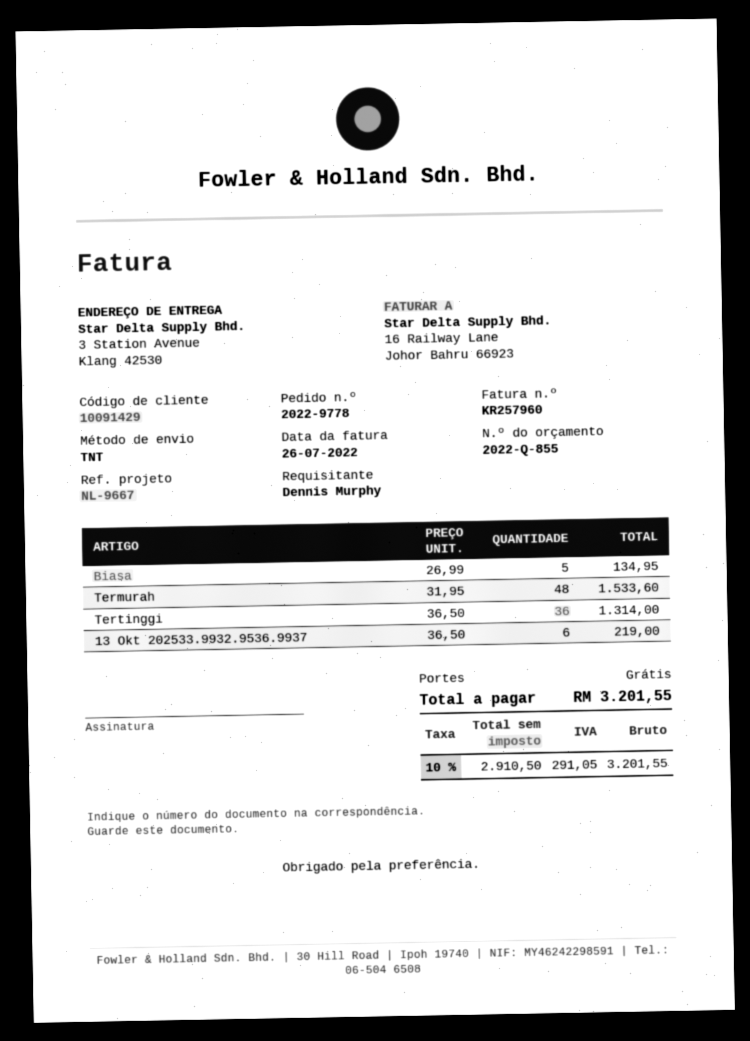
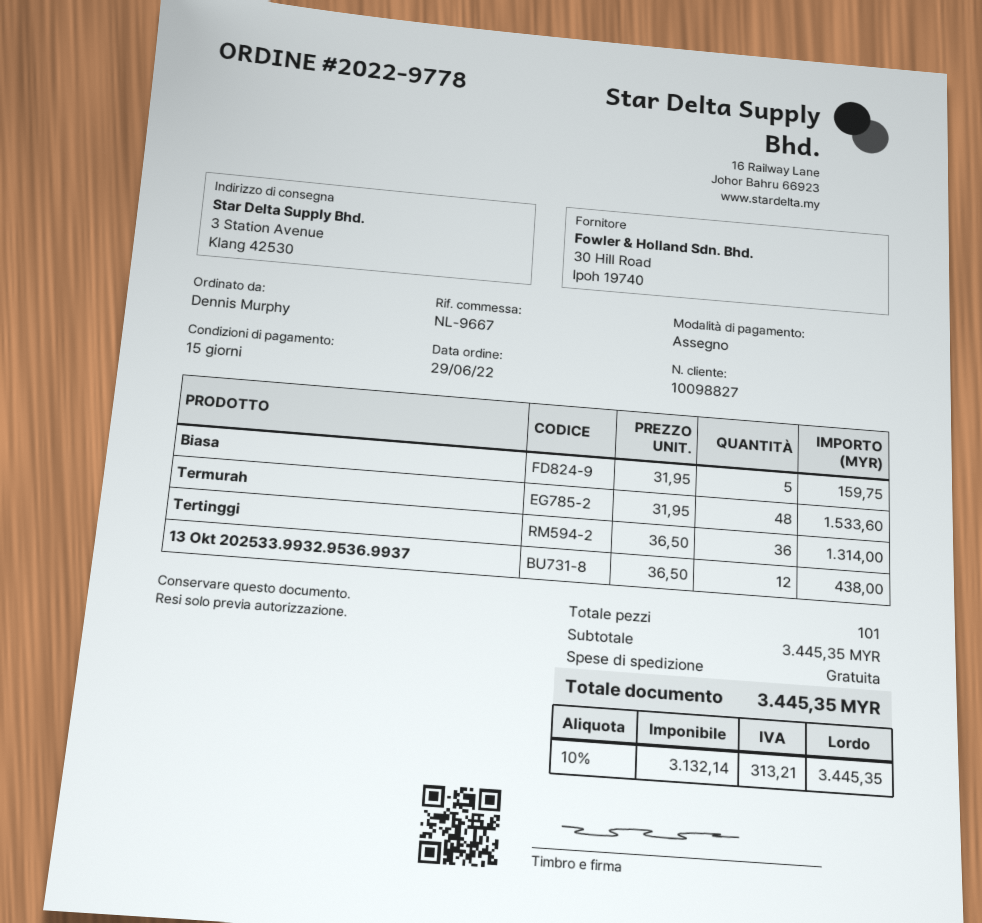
customer number: 10091429 -> 10098827
Biasa: 5 x 26.99 = 134.95 -> 5 x 31.95 = 159.75
13 Okt 202533.9932.9536.9937: 6 x 36.50 = 219.00 -> 12 x 36.50 = 438.00
net: 2910.50 -> 3132.14
tax: 10% = 291.05 -> 10% = 313.21
total: 3201.55 -> 3445.35

